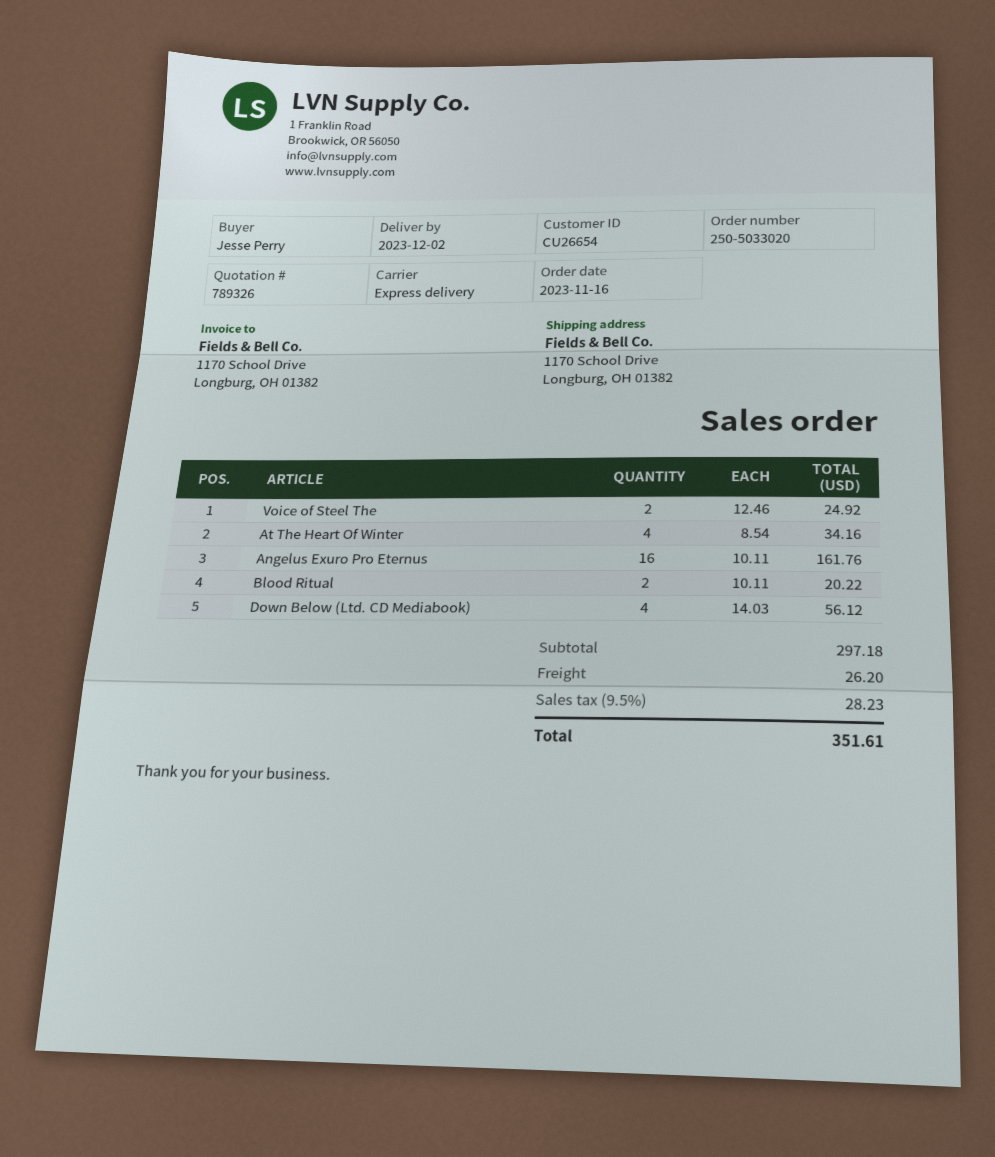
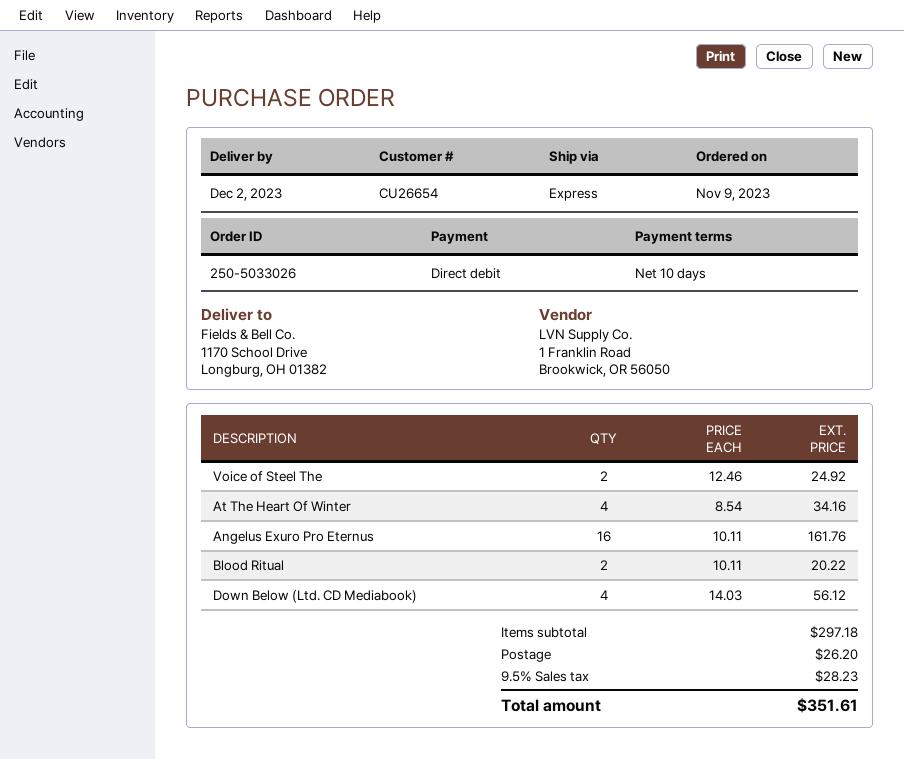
order number: 250-5033020 -> 250-5033026
order date: 2023-11-16 -> 2023-11-09

